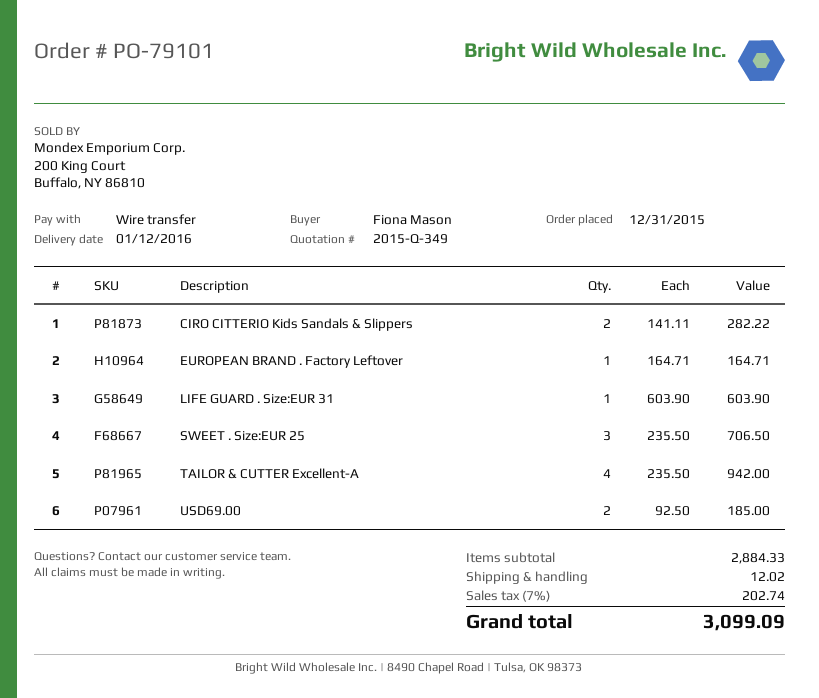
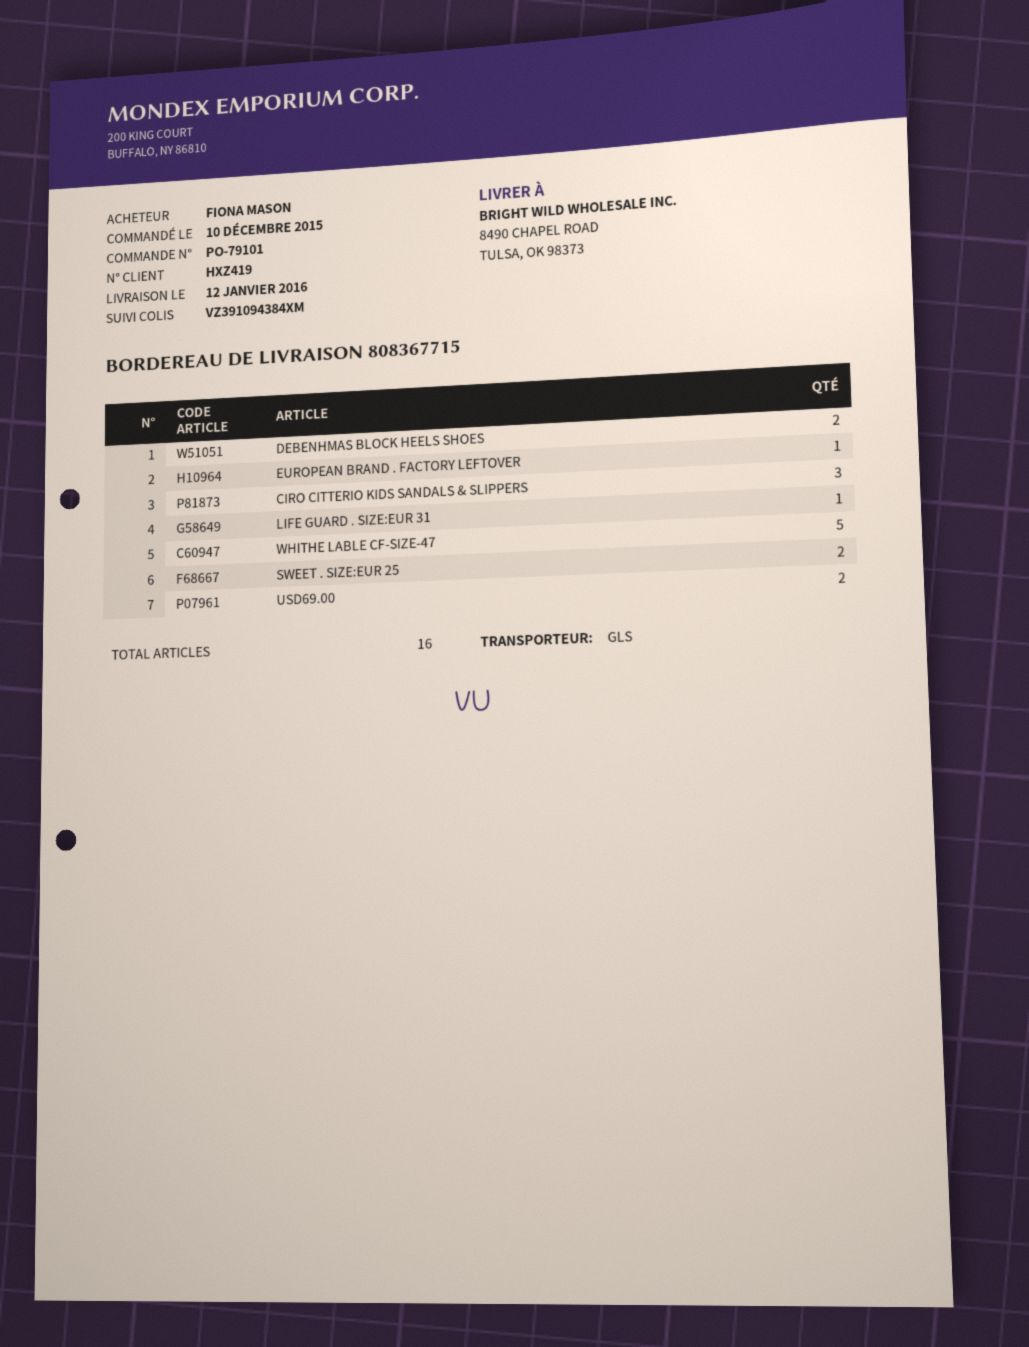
order date: 2015-12-31 -> 2015-12-10
CIRO CITTERIO Kids Sandals & Slippers: 2 -> 3
SWEET . Size:EUR 25: 3 -> 2
TAILOR & CUTTER Excellent-A: 4 -> none
DEBENHMAS BLOCK HEELS SHOES: none -> 2
WHITHE LABLE CF-SIZE-47: none -> 5

